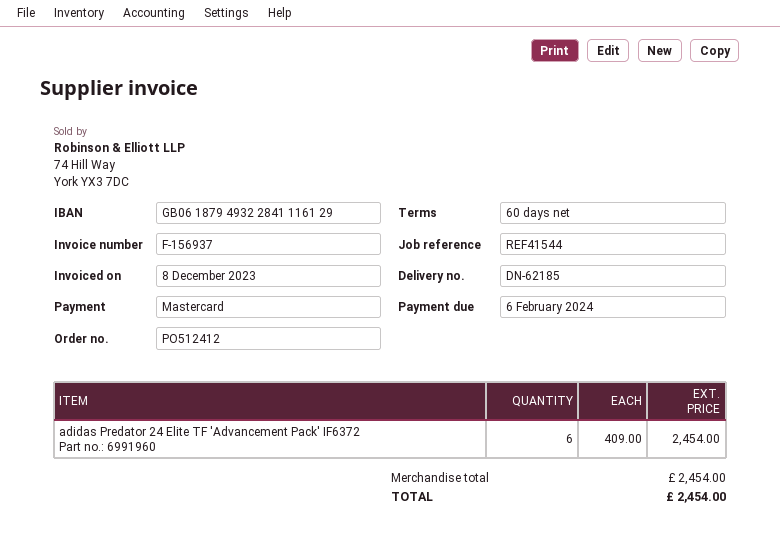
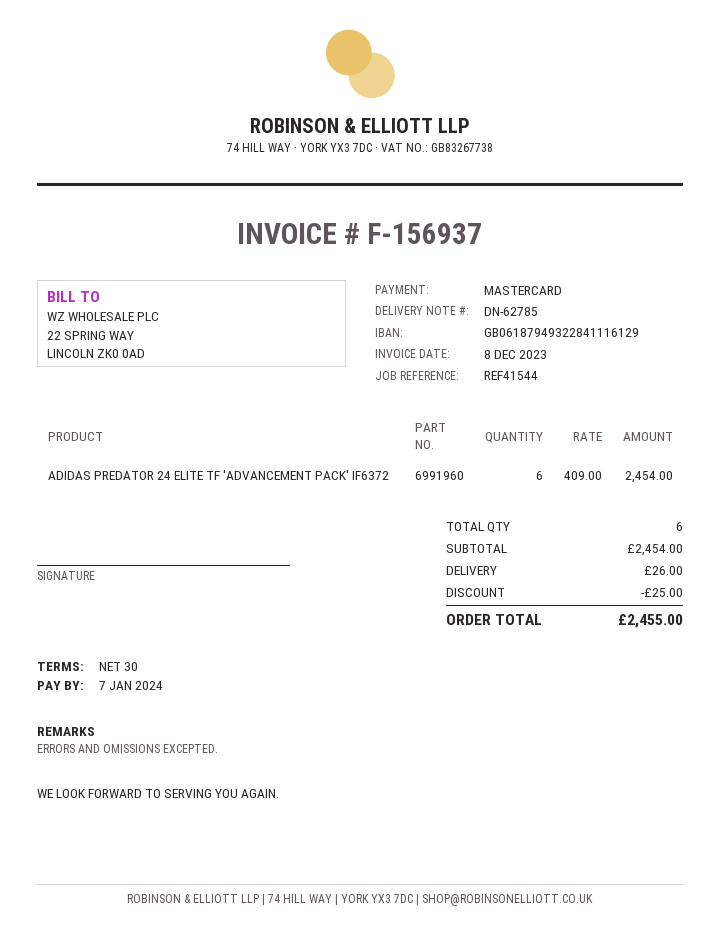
delivery note number: DN-62185 -> DN-62785
payment terms: 60 days -> 30 days
due date: 2024-02-06 -> 2024-01-07
discount: none -> 25.00
shipping: none -> 26.00
total: 2454.00 -> 2455.00

